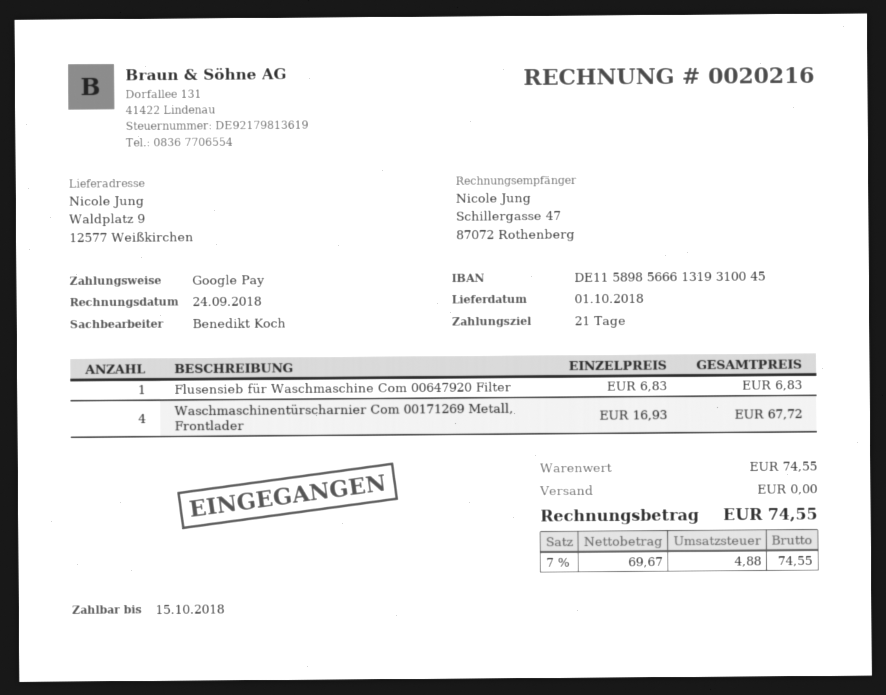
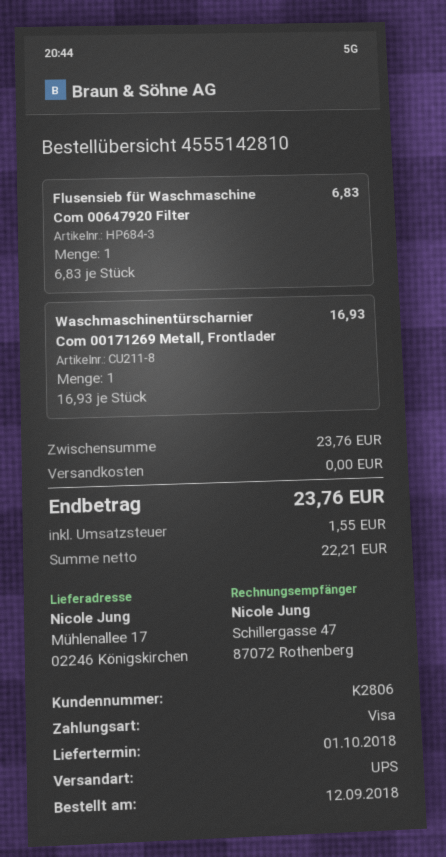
payment method: Google Pay -> Visa
ship to: Waldplatz 9, 12577 Weißkirchen -> Mühlenallee 17, 02246 Königskirchen
Waschmaschinentürscharnier Com 00171269 Metall, Frontlader: 4 x 16.93 = 67.72 -> 1 x 16.93 = 16.93
subtotal: 74.55 -> 23.76
net: 69.67 -> 22.21
tax: 4.88 -> 1.55
total: 74.55 -> 23.76

